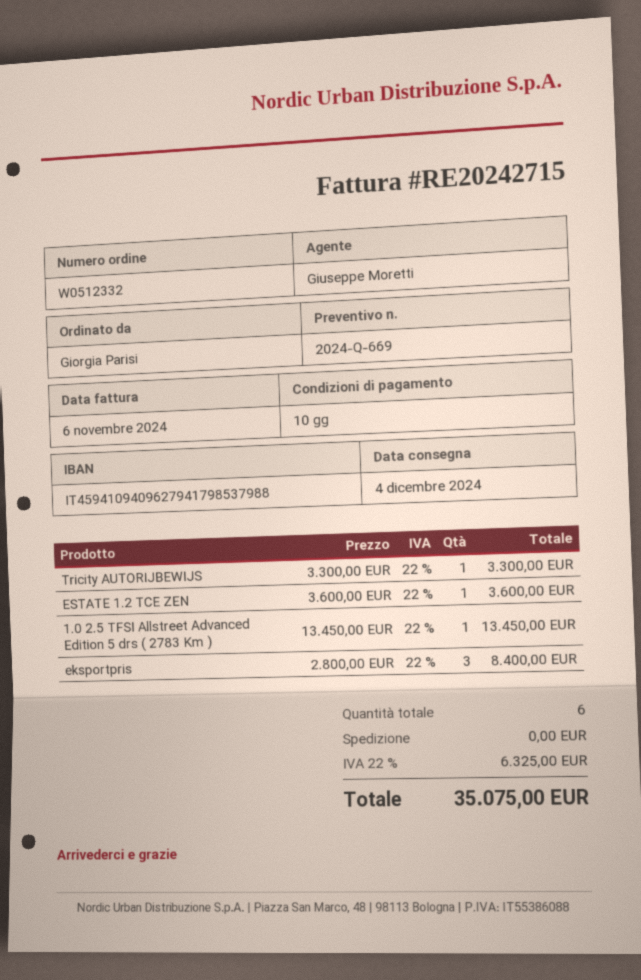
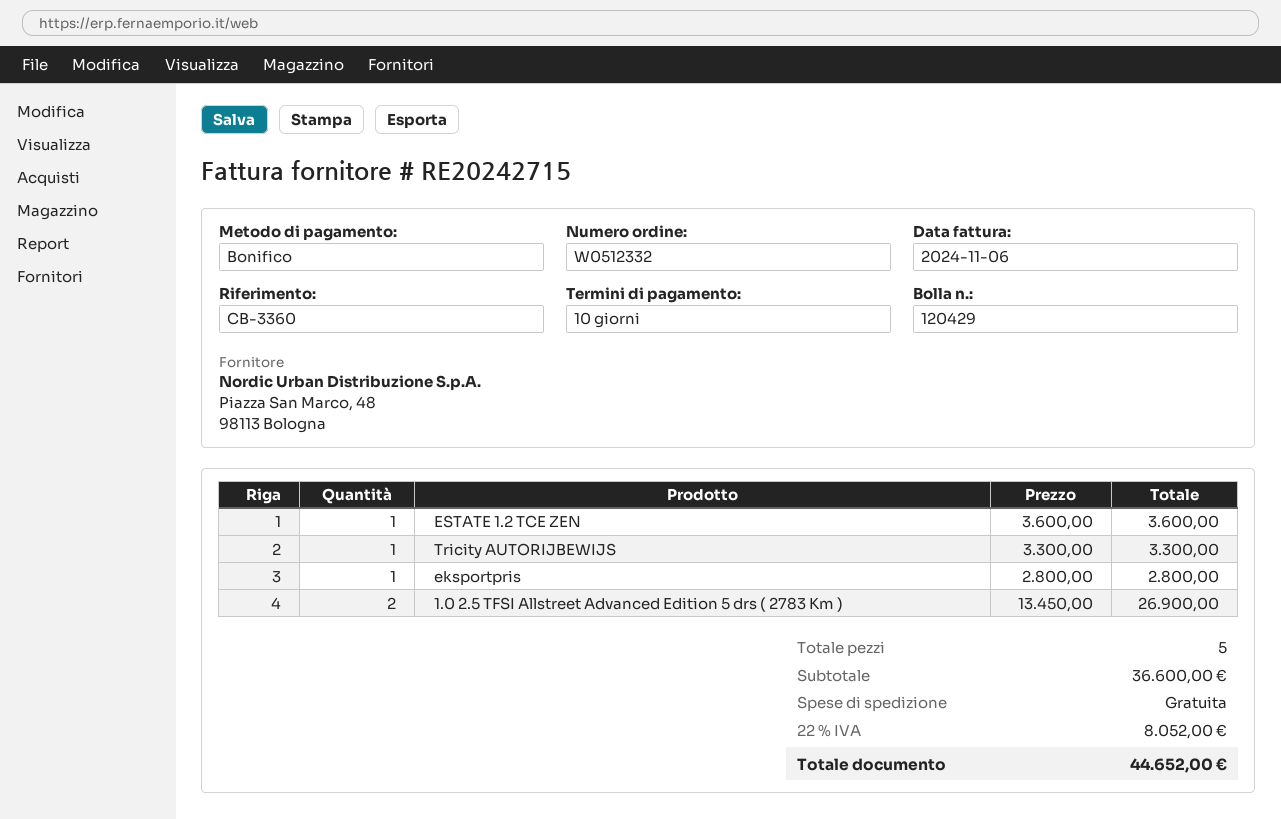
1.0 2.5 TFSI Allstreet Advanced Edition 5 drs ( 2783 Km ): 1 x 13450.00 = 13450.00 -> 2 x 13450.00 = 26900.00
eksportpris: 3 x 2800.00 = 8400.00 -> 1 x 2800.00 = 2800.00
total quantity: 6 -> 5
tax: 22% = 6325.00 -> 22% = 8052.00
total: 35075.00 -> 44652.00

